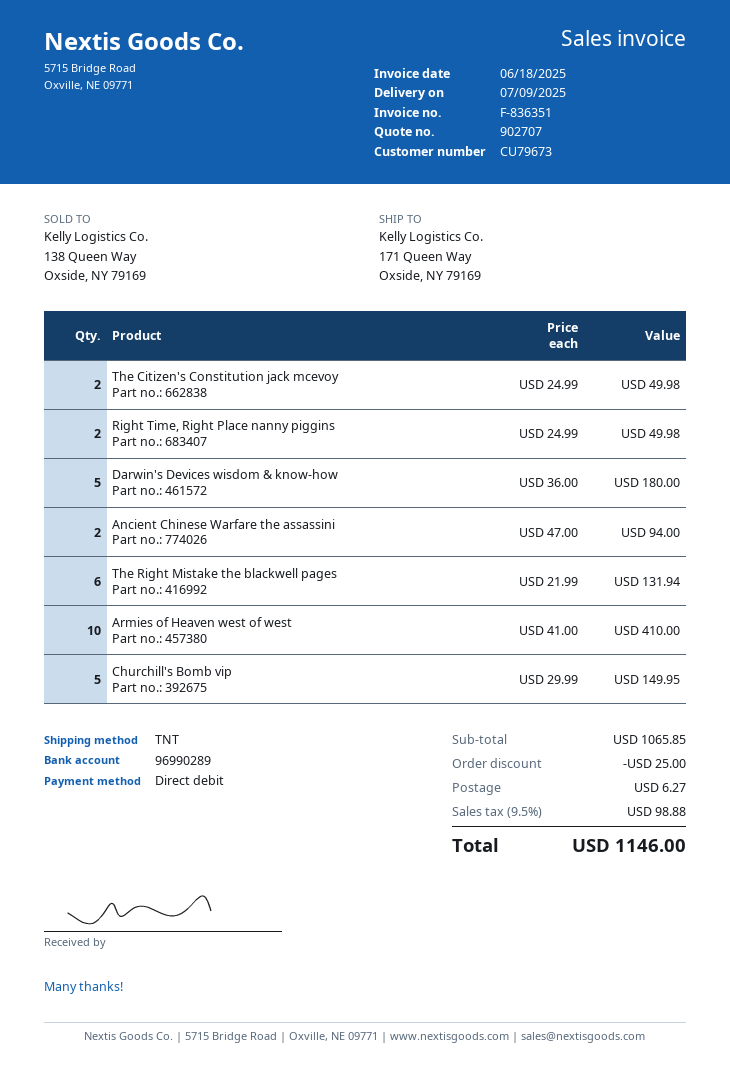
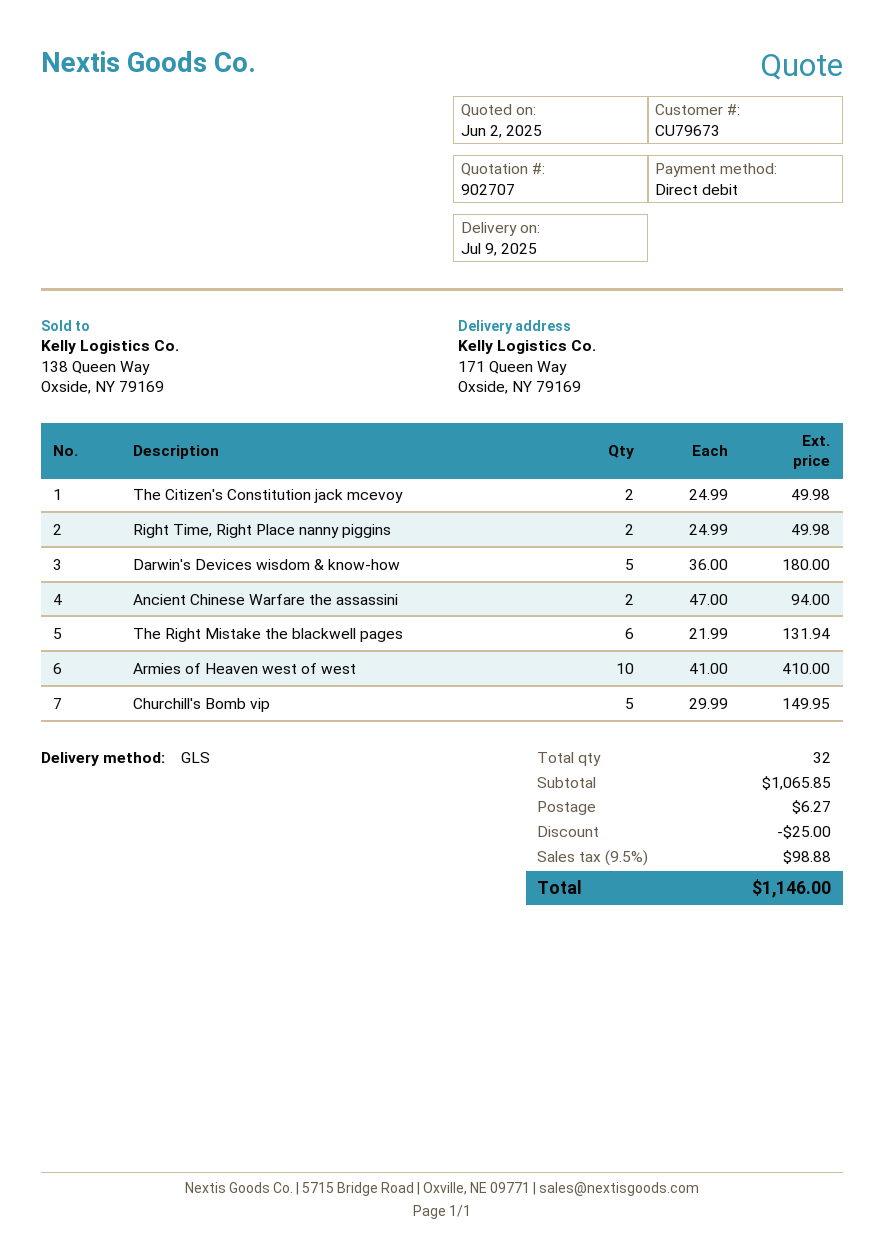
shipping method: TNT -> GLS

